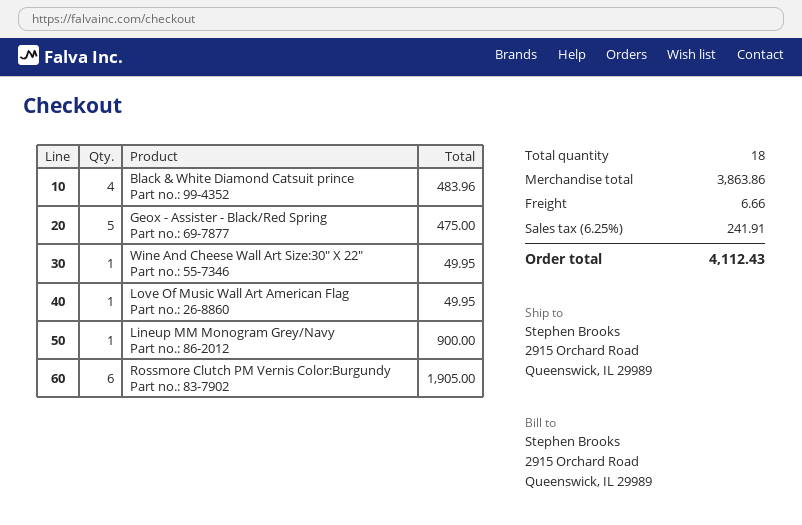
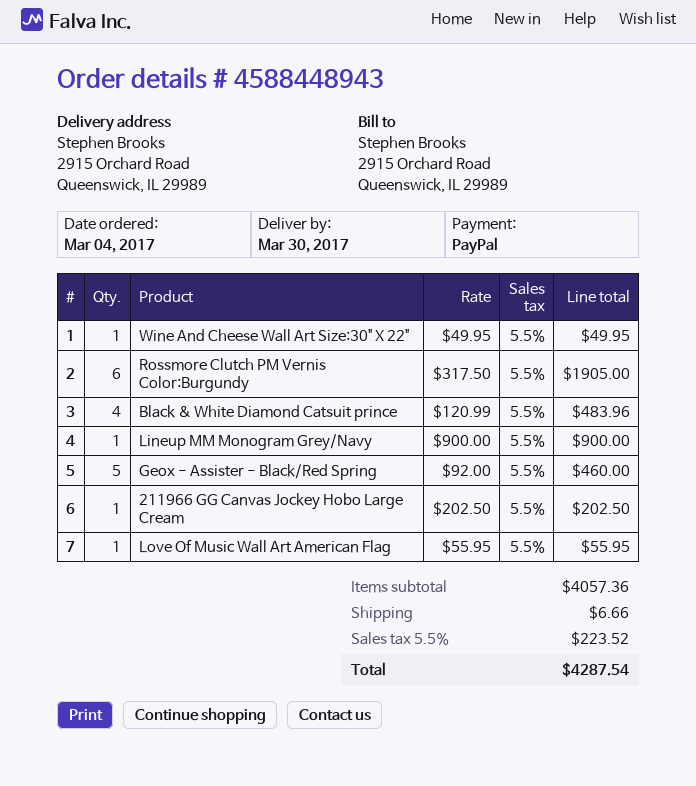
Geox - Assister - Black/Red Spring: 5 for 475.00 -> 5 for 460.00
Love Of Music Wall Art American Flag: 1 for 49.95 -> 1 for 55.95
211966 GG Canvas Jockey Hobo Large Cream: none -> 1 for 202.50
subtotal: 3863.86 -> 4057.36
tax: 6.25% = 241.91 -> 5.5% = 223.52
total: 4112.43 -> 4287.54

